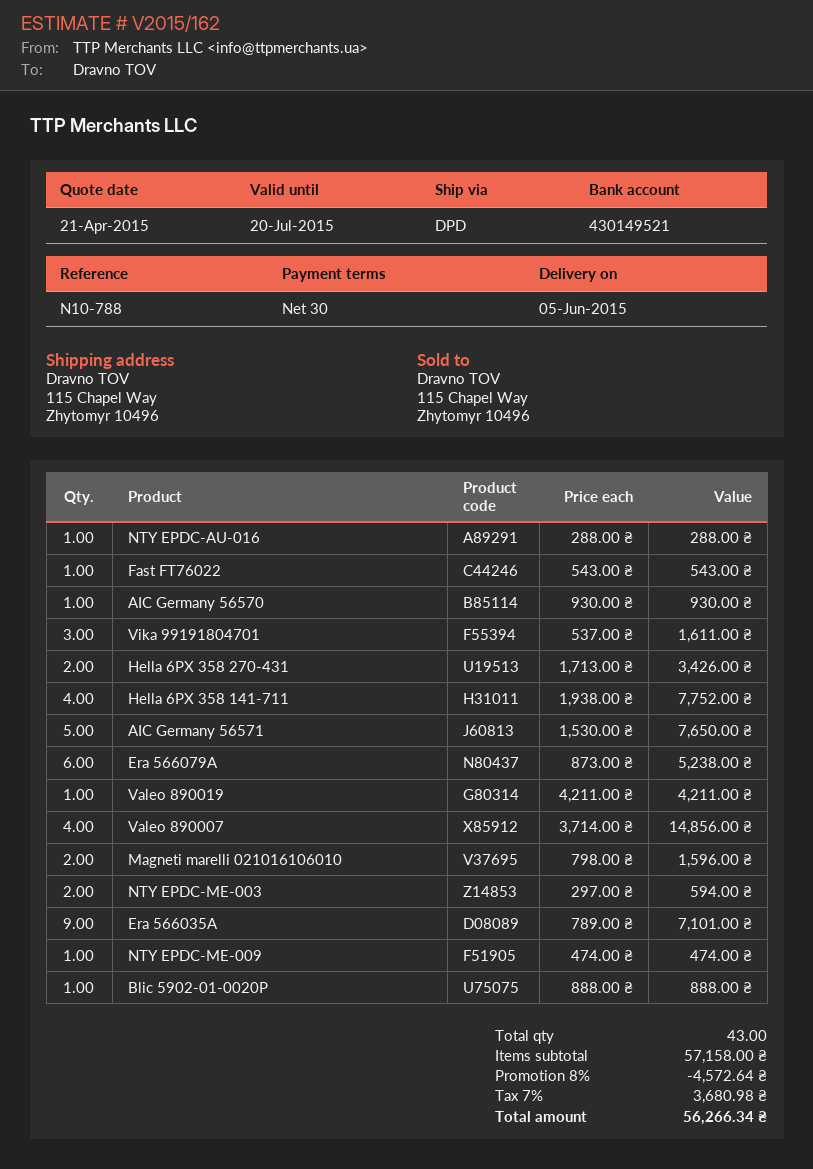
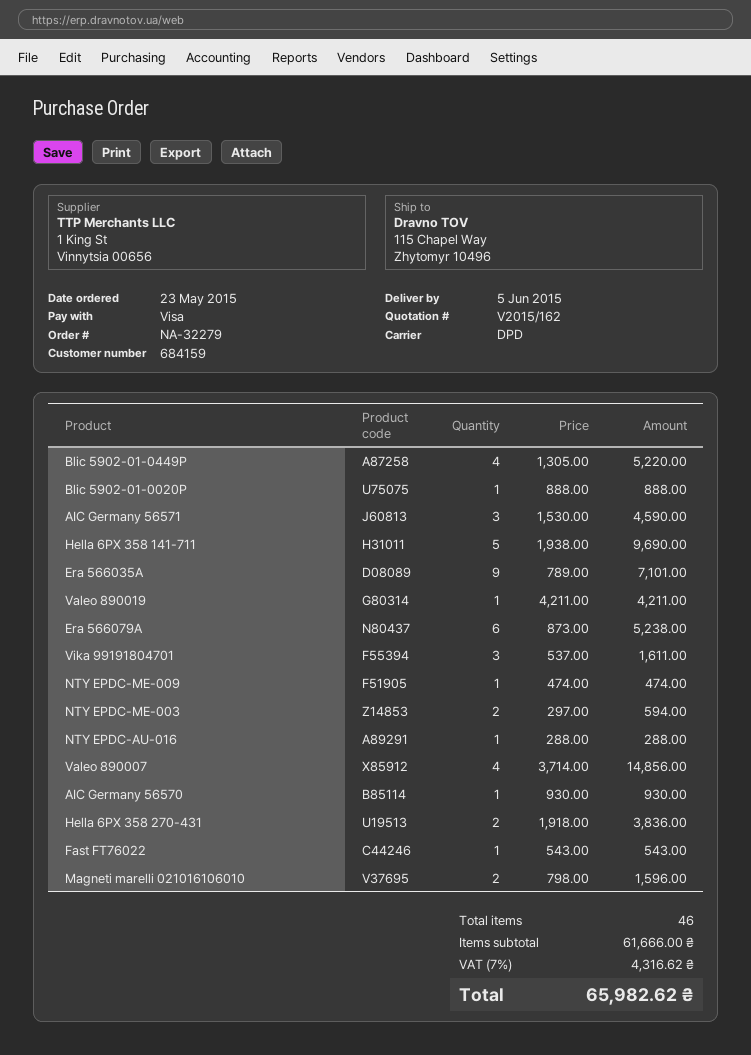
Hella 6PX 358 270-431: 2 x 1713.00 = 3426.00 -> 2 x 1918.00 = 3836.00
Hella 6PX 358 141-711: 4 x 1938.00 = 7752.00 -> 5 x 1938.00 = 9690.00
AIC Germany 56571: 5 x 1530.00 = 7650.00 -> 3 x 1530.00 = 4590.00
Blic 5902-01-0449P: none -> 4 x 1305.00 = 5220.00
total quantity: 43 -> 46
subtotal: 57158.00 -> 61666.00
discount: 8% = 4572.64 -> none
tax: 7% = 3680.98 -> 7% = 4316.62
total: 56266.34 -> 65982.62

